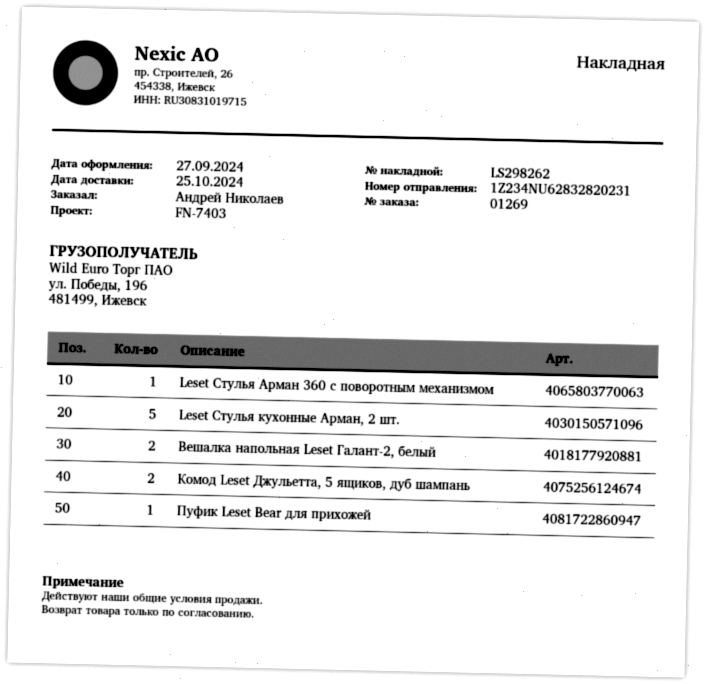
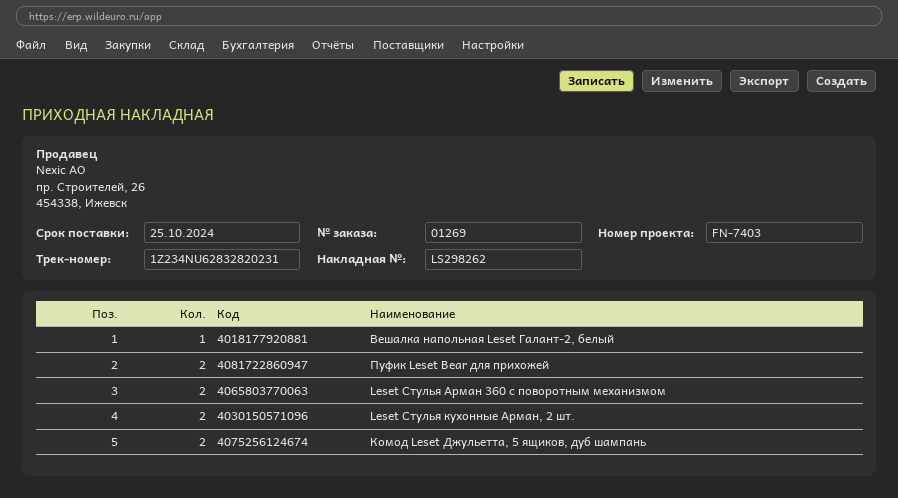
Leset Стулья Арман 360 с поворотным механизмом: 1 -> 2
Leset Стулья кухонные Арман, 2 шт.: 5 -> 2
Вешалка напольная Leset Галант-2, белый: 2 -> 1
Пуфик Leset Bear для прихожей: 1 -> 2

